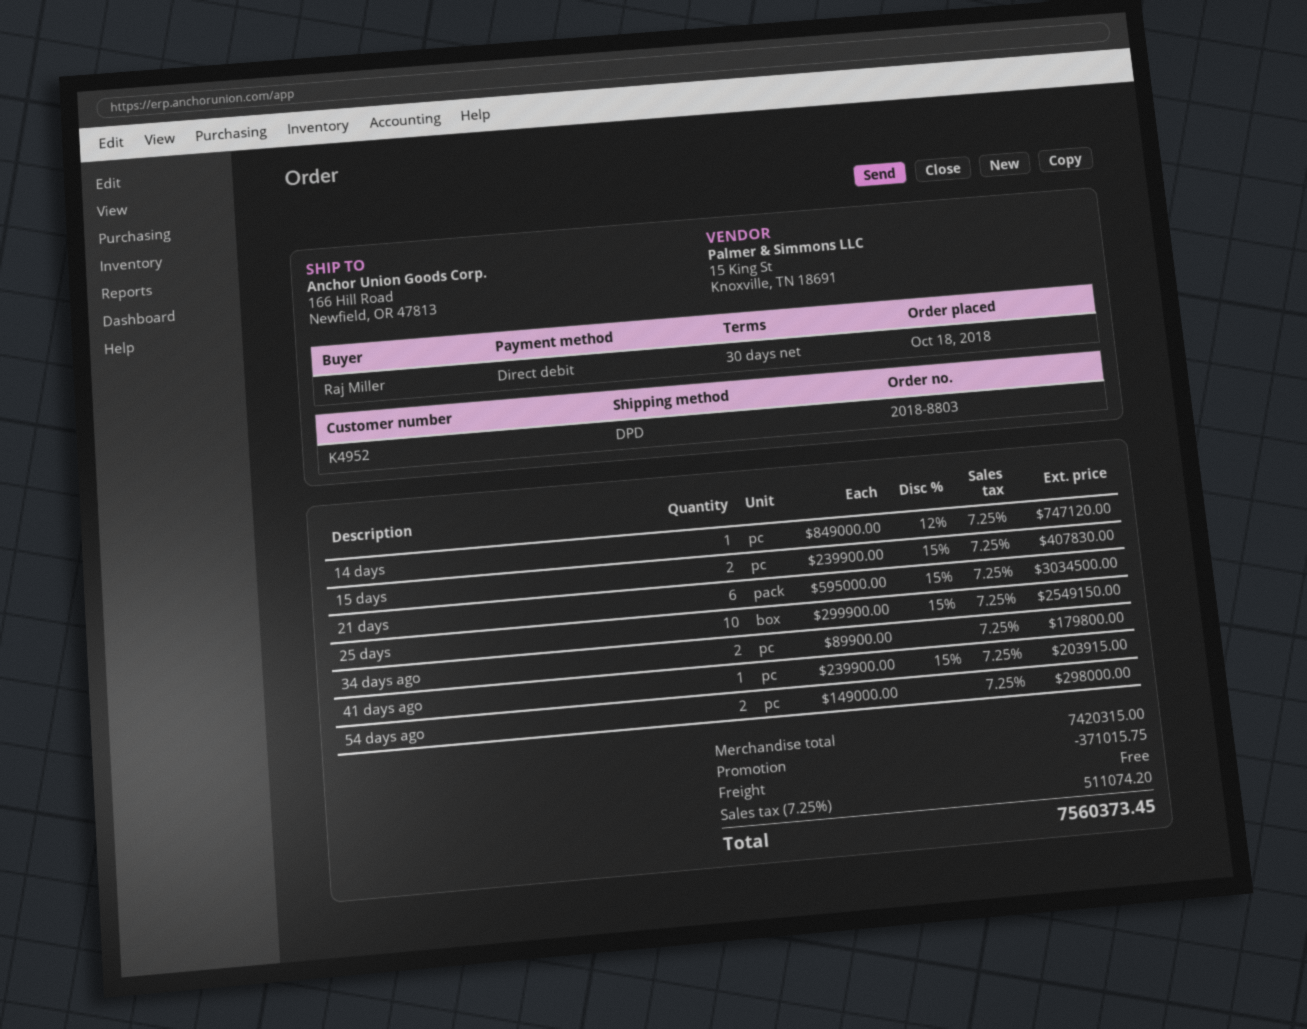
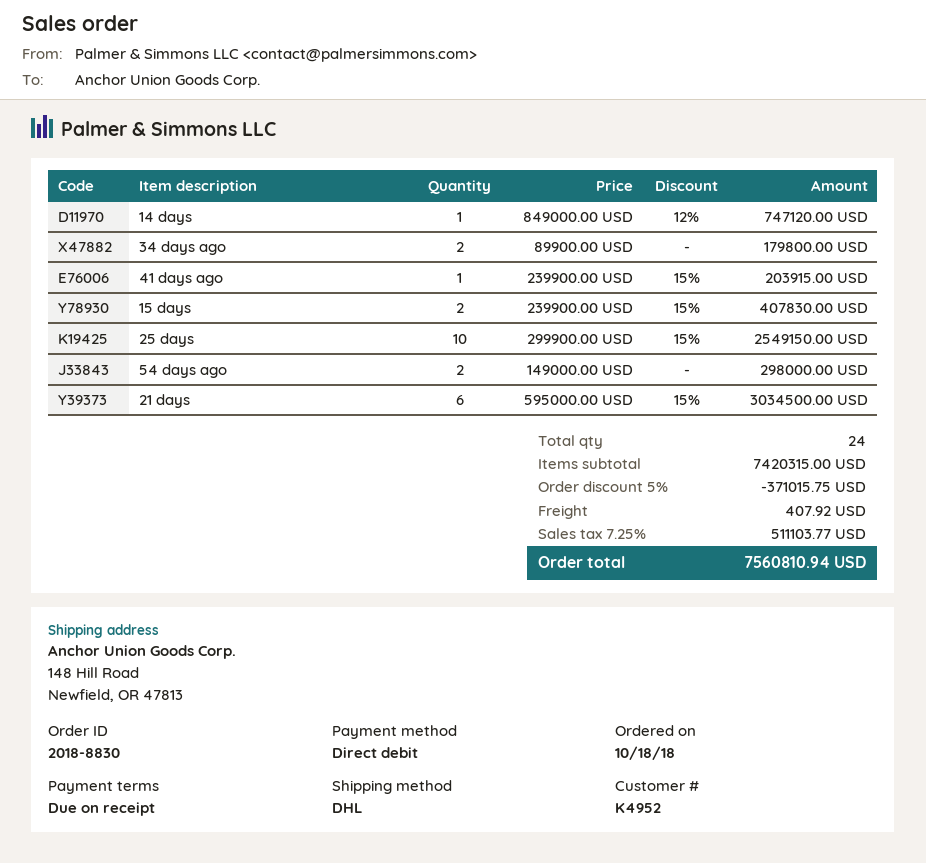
order number: 2018-8803 -> 2018-8830
payment terms: 30 days -> on receipt
shipping method: DPD -> DHL
ship to: 166 Hill Road, Newfield, OR 47813 -> 148 Hill Road, Newfield, OR 47813
shipping: 0.00 -> 407.92
tax: 7.25% = 511074.20 -> 7.25% = 511103.77
total: 7560373.45 -> 7560810.94

